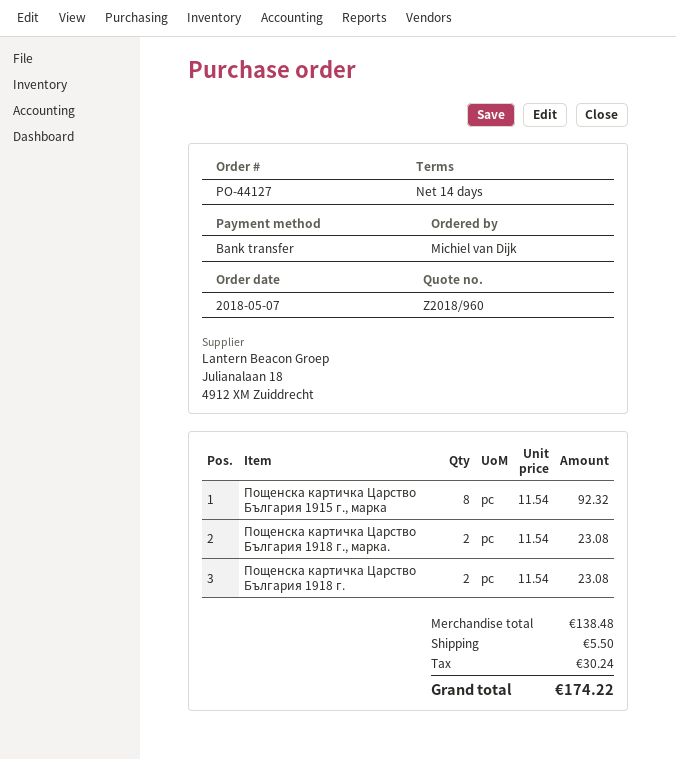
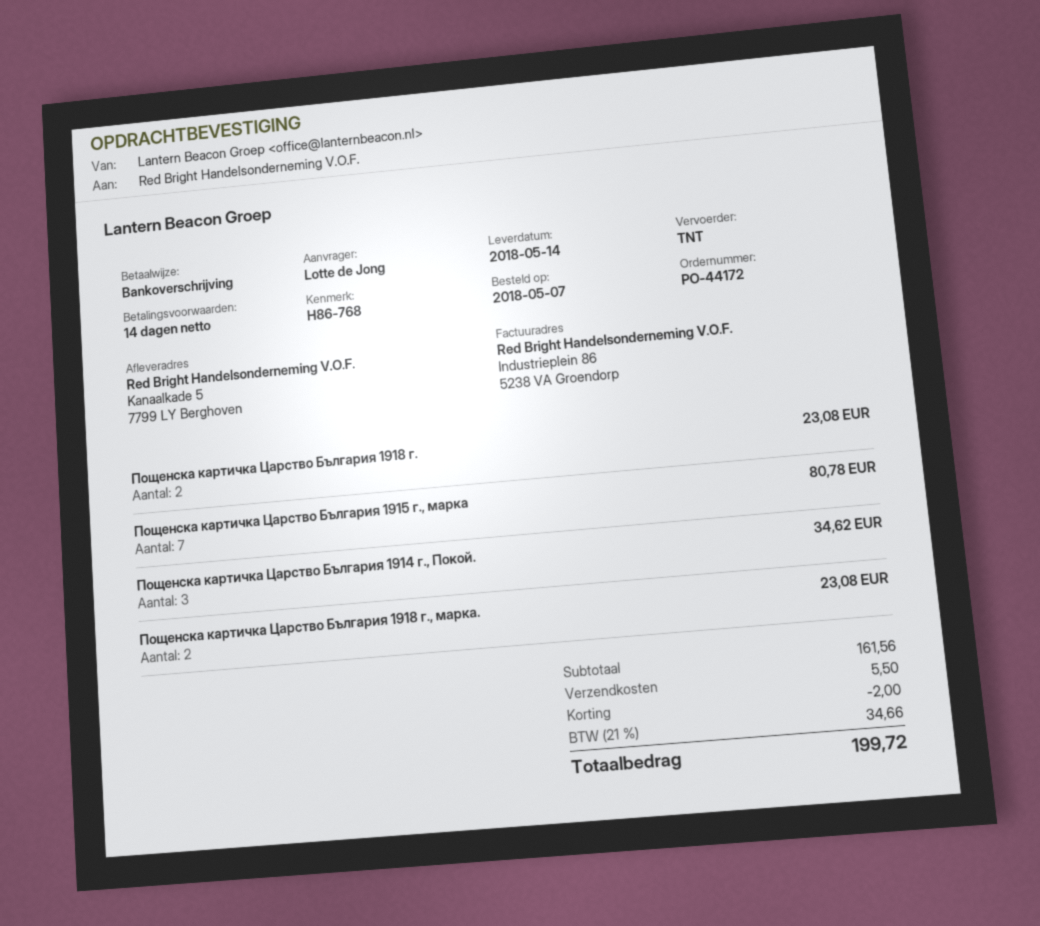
order number: PO-44127 -> PO-44172
ordered by: Michiel van Dijk -> Lotte de Jong
Пощенска картичка Царство България 1915 г., марка: 8 for 92.32 -> 7 for 80.78
Пощенска картичка Царство България 1914 г., Покой.: none -> 3 for 34.62
subtotal: 138.48 -> 161.56
discount: none -> 2.00
tax: 30.24 -> 34.66
total: 174.22 -> 199.72

